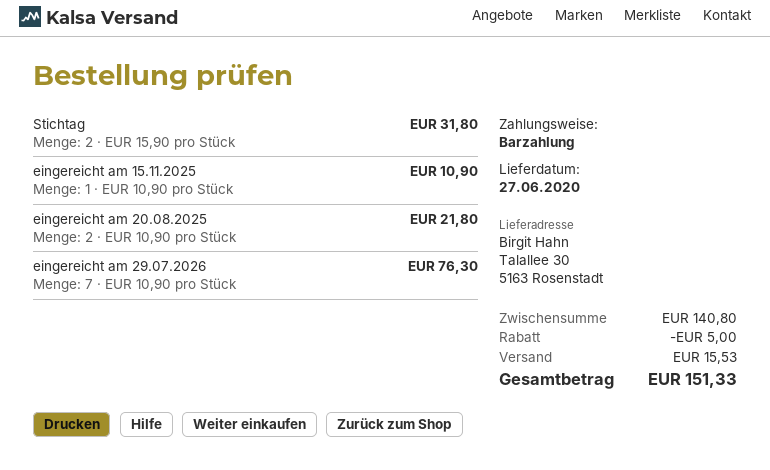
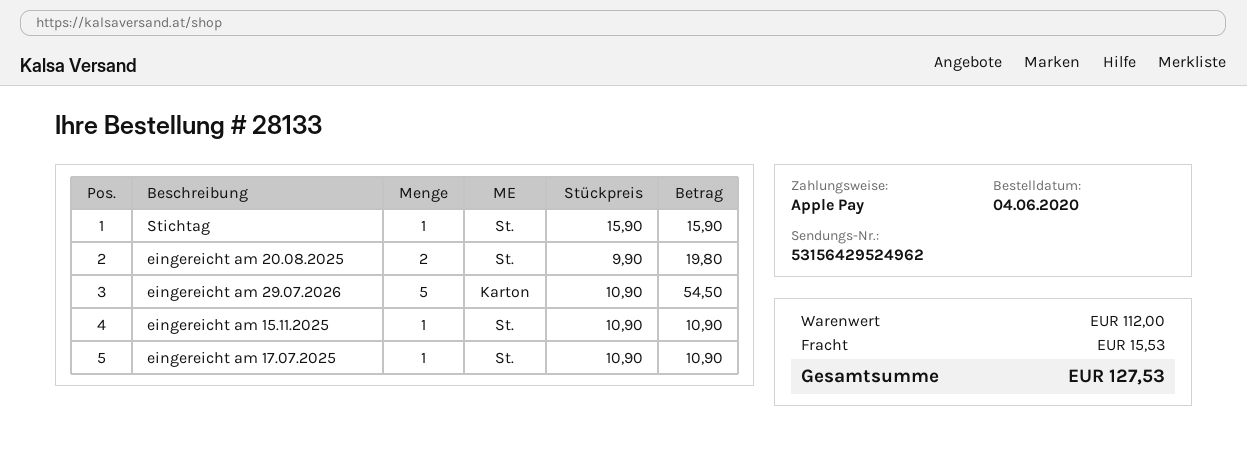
payment method: cash -> Apple Pay
Stichtag: 2 x 15.90 = 31.80 -> 1 x 15.90 = 15.90
eingereicht am 20.08.2025: 2 x 10.90 = 21.80 -> 2 x 9.90 = 19.80
eingereicht am 29.07.2026: 7 x 10.90 = 76.30 -> 5 x 10.90 = 54.50
eingereicht am 17.07.2025: none -> 1 x 10.90 = 10.90
subtotal: 140.80 -> 112.00
discount: 5.00 -> none
total: 151.33 -> 127.53

